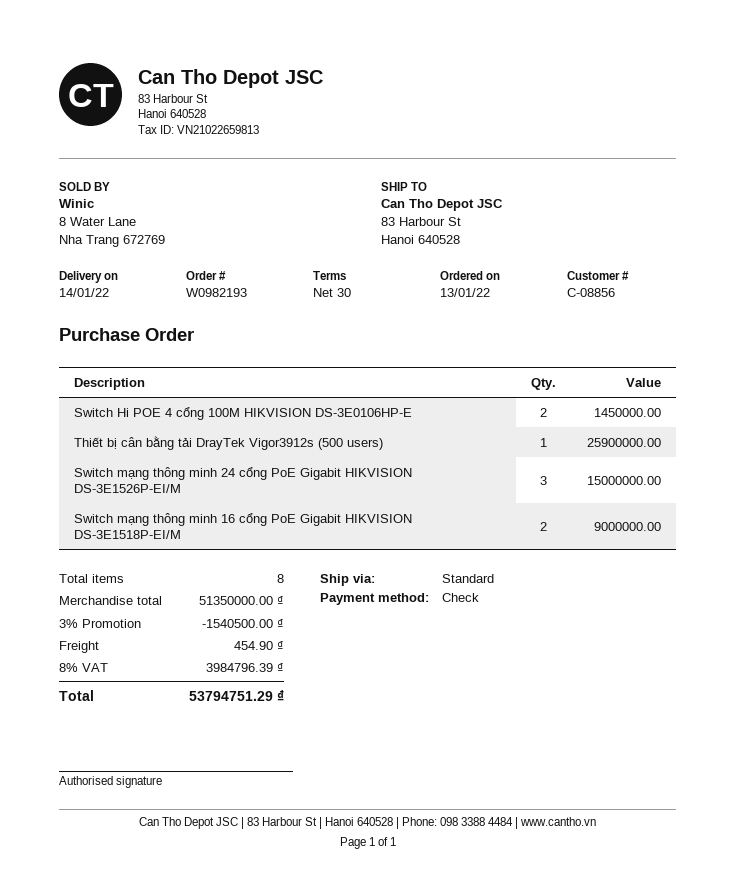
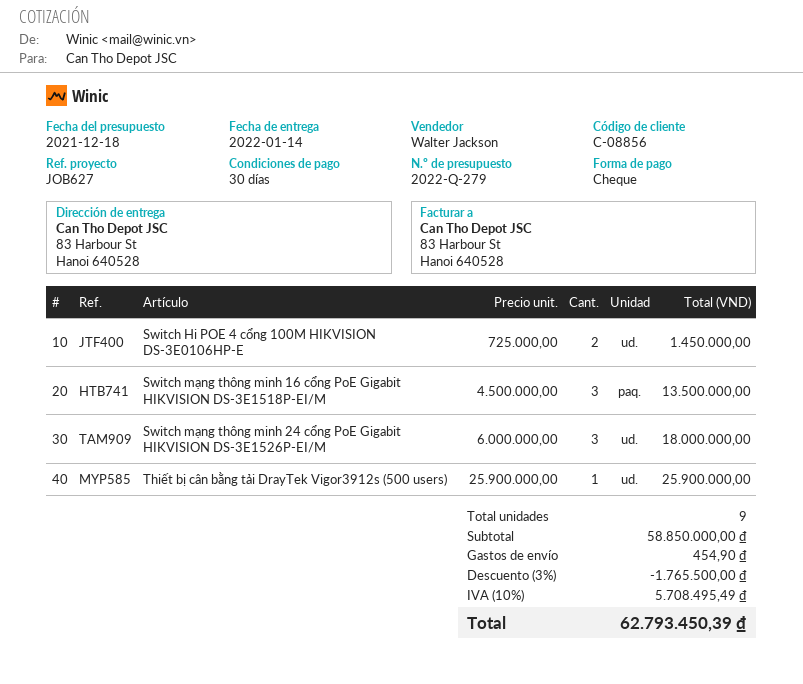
Switch mạng thông minh 24 cổng PoE Gigabit HIKVISION DS-3E1526P-EI/M: 3 for 15000000.00 -> 3 for 18000000.00
Switch mạng thông minh 16 cổng PoE Gigabit HIKVISION DS-3E1518P-EI/M: 2 for 9000000.00 -> 3 for 13500000.00
total quantity: 8 -> 9
subtotal: 51350000.00 -> 58850000.00
discount: 3% = 1540500.00 -> 3% = 1765500.00
tax: 8% = 3984796.39 -> 10% = 5708495.49
total: 53794751.29 -> 62793450.39

